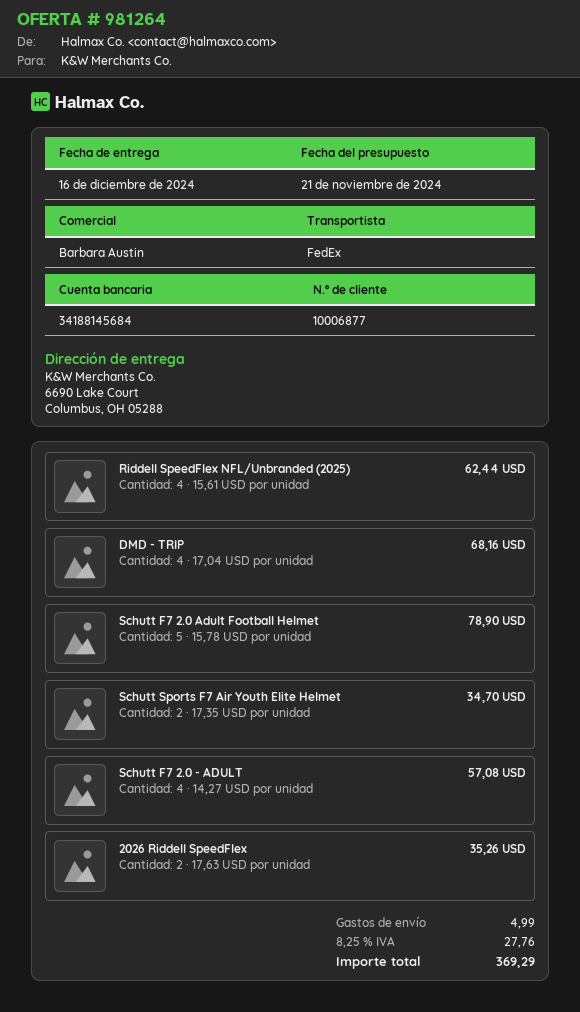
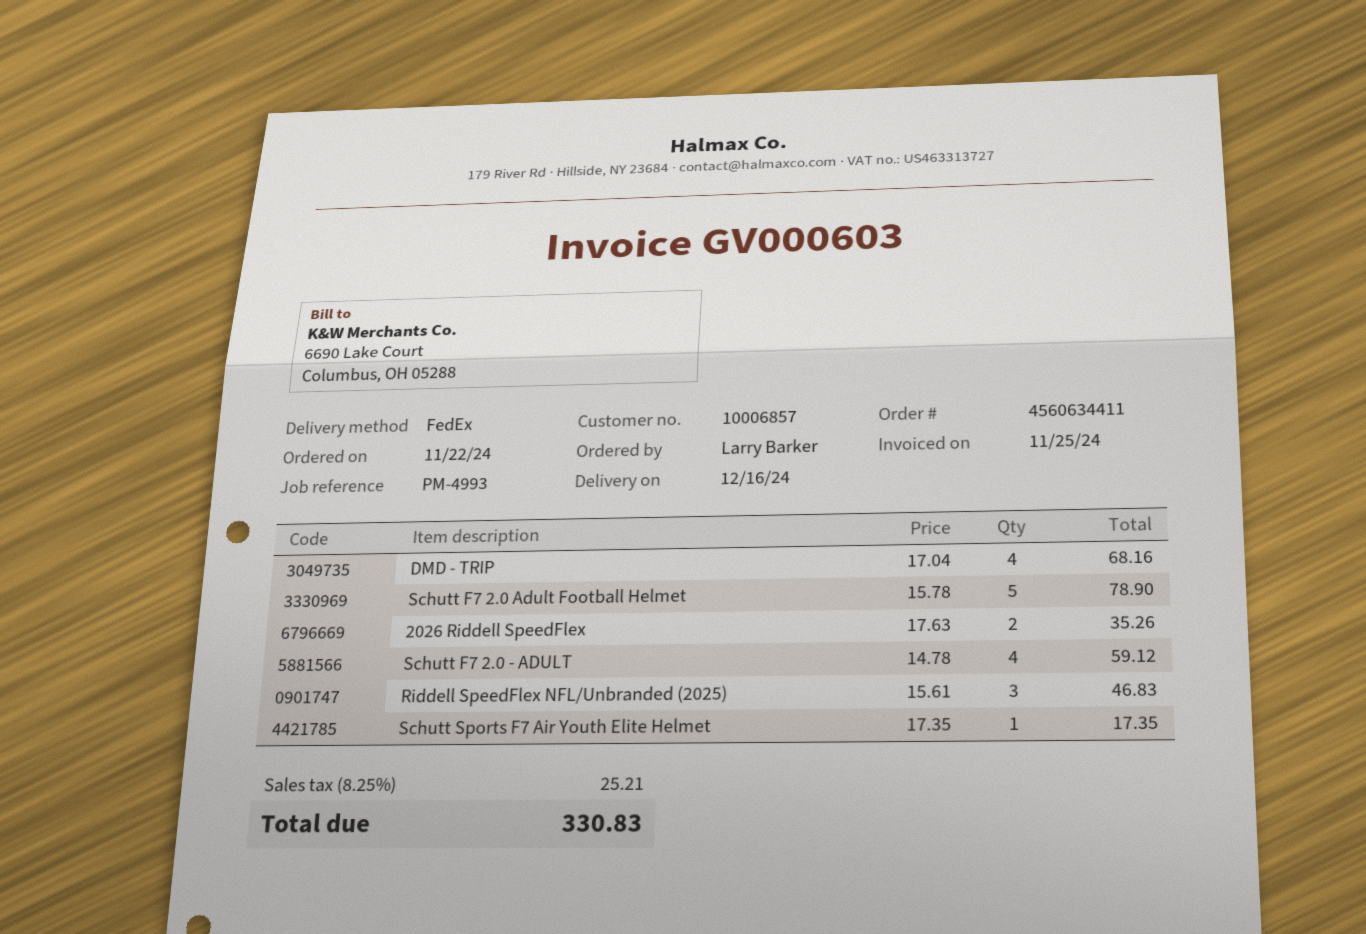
customer number: 10006877 -> 10006857
Riddell SpeedFlex NFL/Unbranded (2025): 4 x 15.61 = 62.44 -> 3 x 15.61 = 46.83
Schutt Sports F7 Air Youth Elite Helmet: 2 x 17.35 = 34.70 -> 1 x 17.35 = 17.35
Schutt F7 2.0 - ADULT: 4 x 14.27 = 57.08 -> 4 x 14.78 = 59.12
shipping: 4.99 -> none
tax: 8.25% = 27.76 -> 8.25% = 25.21
total: 369.29 -> 330.83

